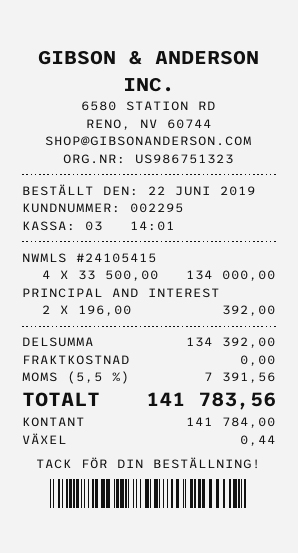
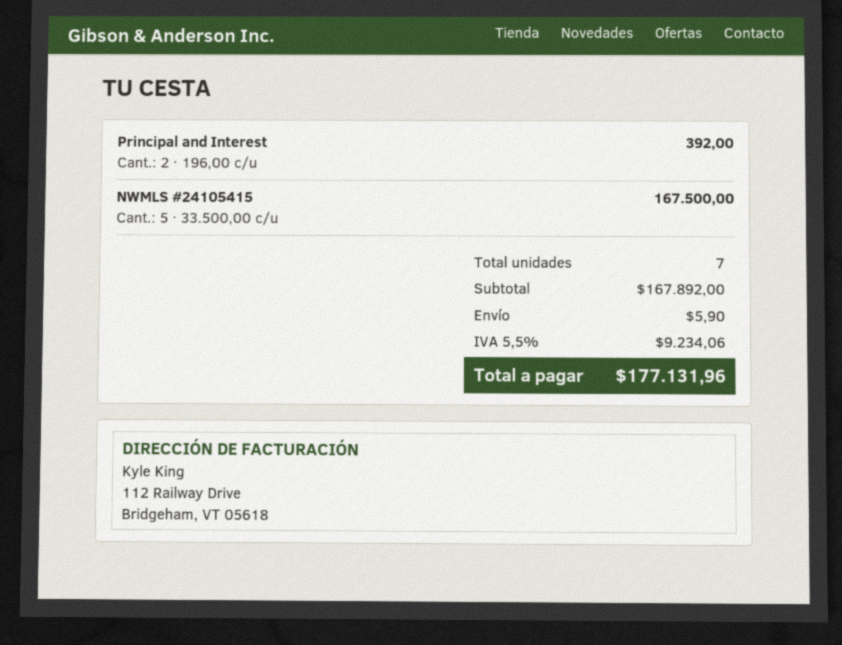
NWMLS #24105415: 4 x 33500.00 = 134000.00 -> 5 x 33500.00 = 167500.00
subtotal: 134392.00 -> 167892.00
shipping: 0.00 -> 5.90
tax: 5.5% = 7391.56 -> 5.5% = 9234.06
total: 141783.56 -> 177131.96

